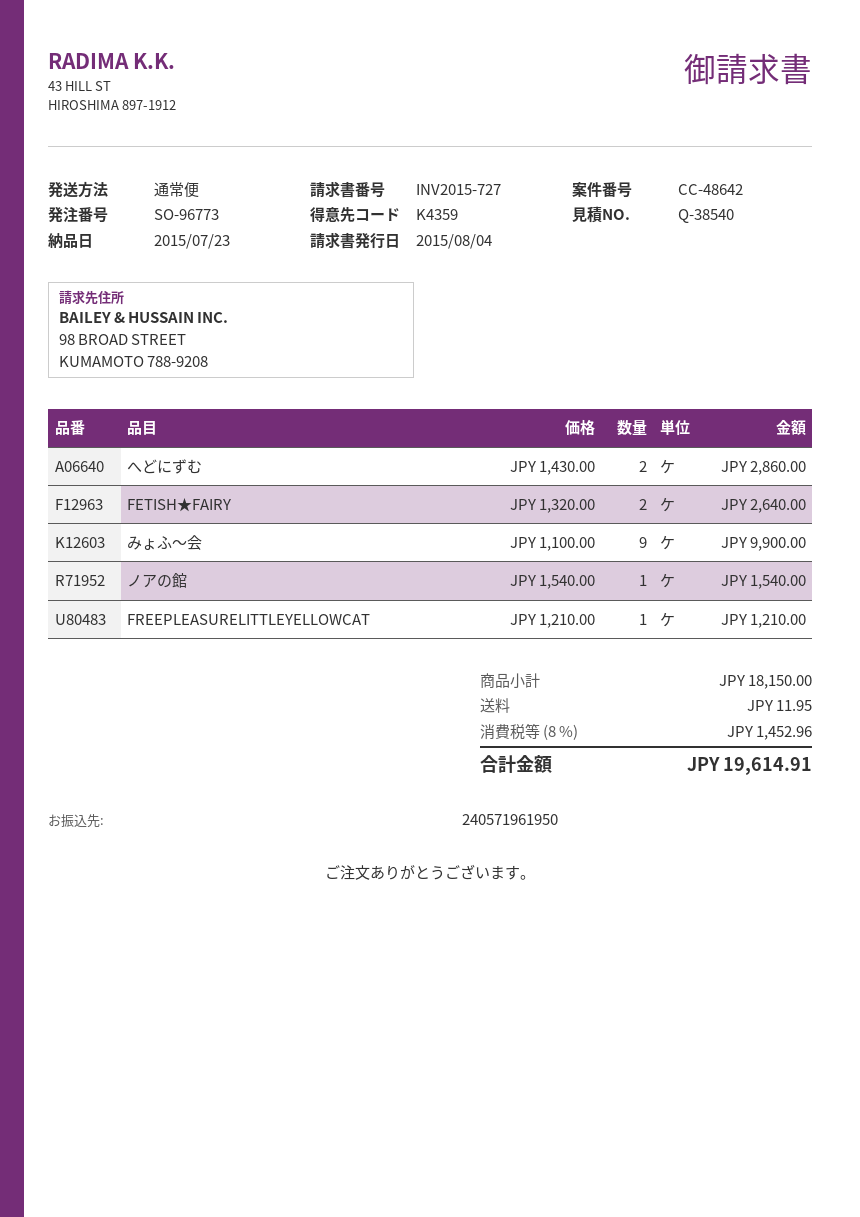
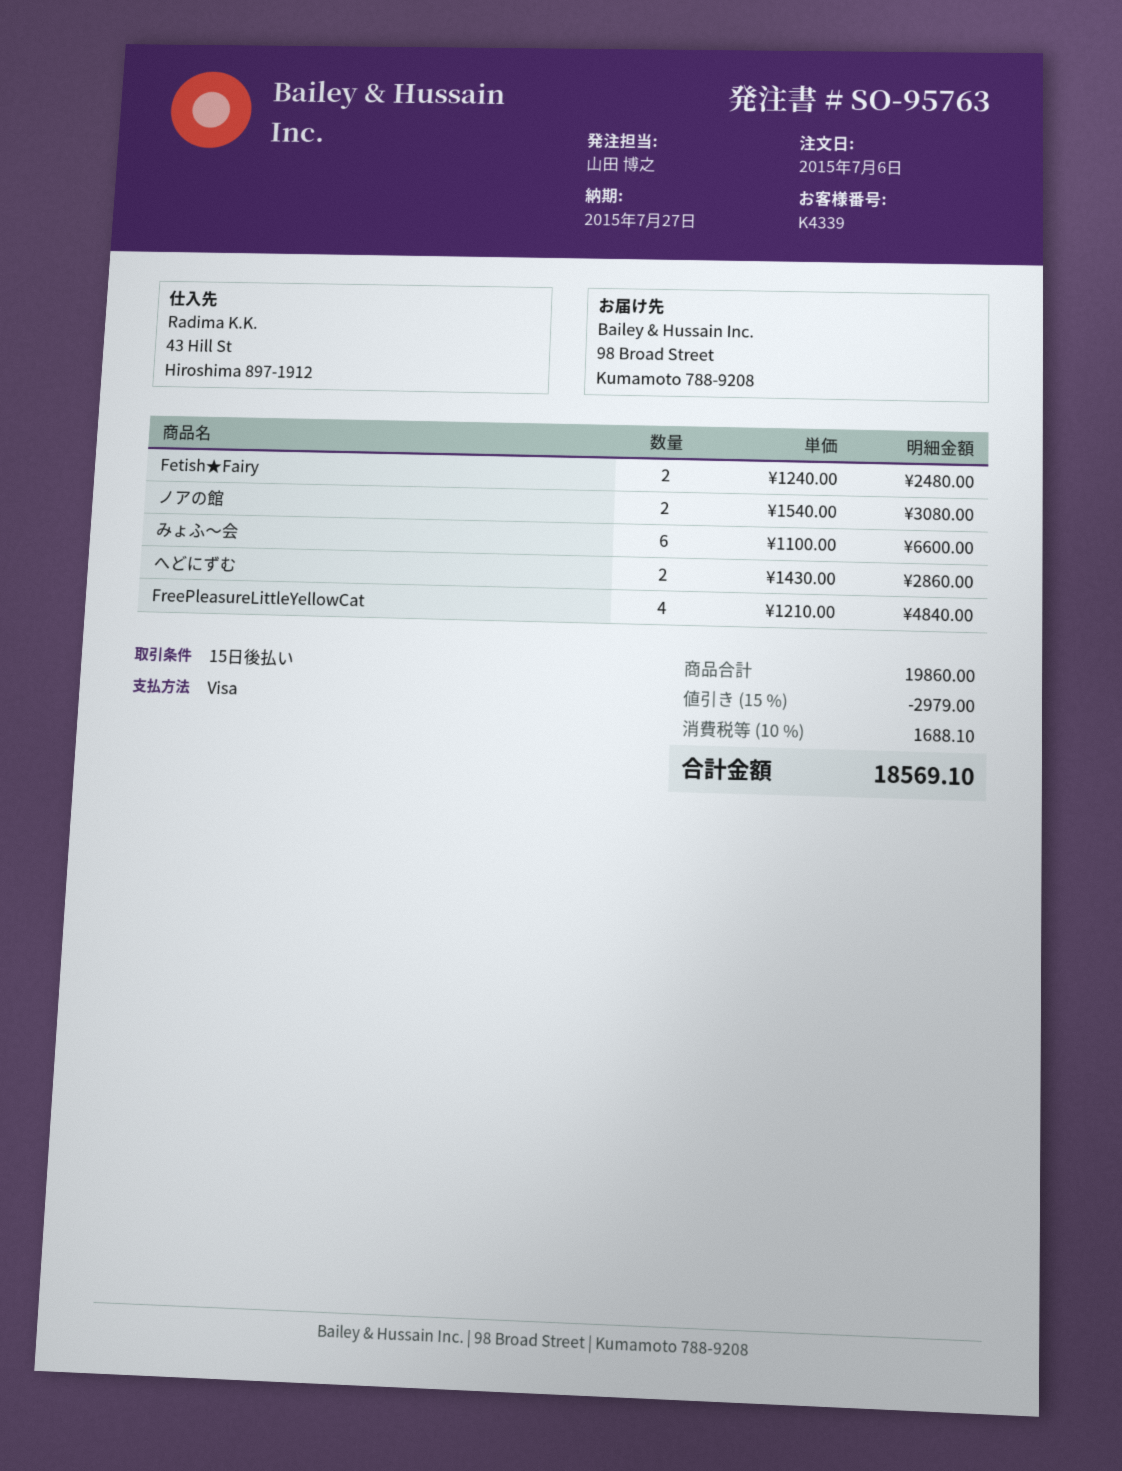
order number: SO-96773 -> SO-95763
delivery date: 2015-07-23 -> 2015-07-27
customer number: K4359 -> K4339
FETISH★FAIRY: 2 x 1320.00 = 2640.00 -> 2 x 1240.00 = 2480.00
みょふ〜会: 9 x 1100.00 = 9900.00 -> 6 x 1100.00 = 6600.00
ノアの館: 1 x 1540.00 = 1540.00 -> 2 x 1540.00 = 3080.00
FREEPLEASURELITTLEYELLOWCAT: 1 x 1210.00 = 1210.00 -> 4 x 1210.00 = 4840.00
subtotal: 18150.00 -> 19860.00
discount: none -> 15% = 2979.00
shipping: 11.95 -> none
tax: 8% = 1452.96 -> 10% = 1688.10
total: 19614.91 -> 18569.10

